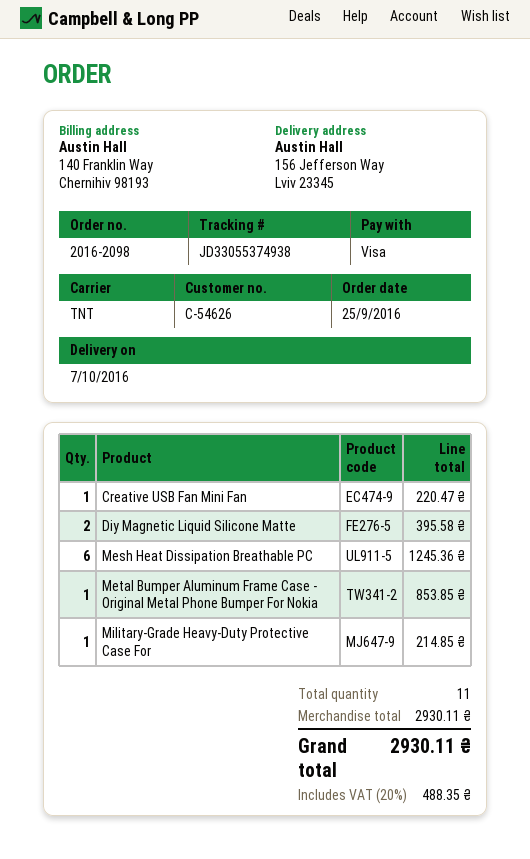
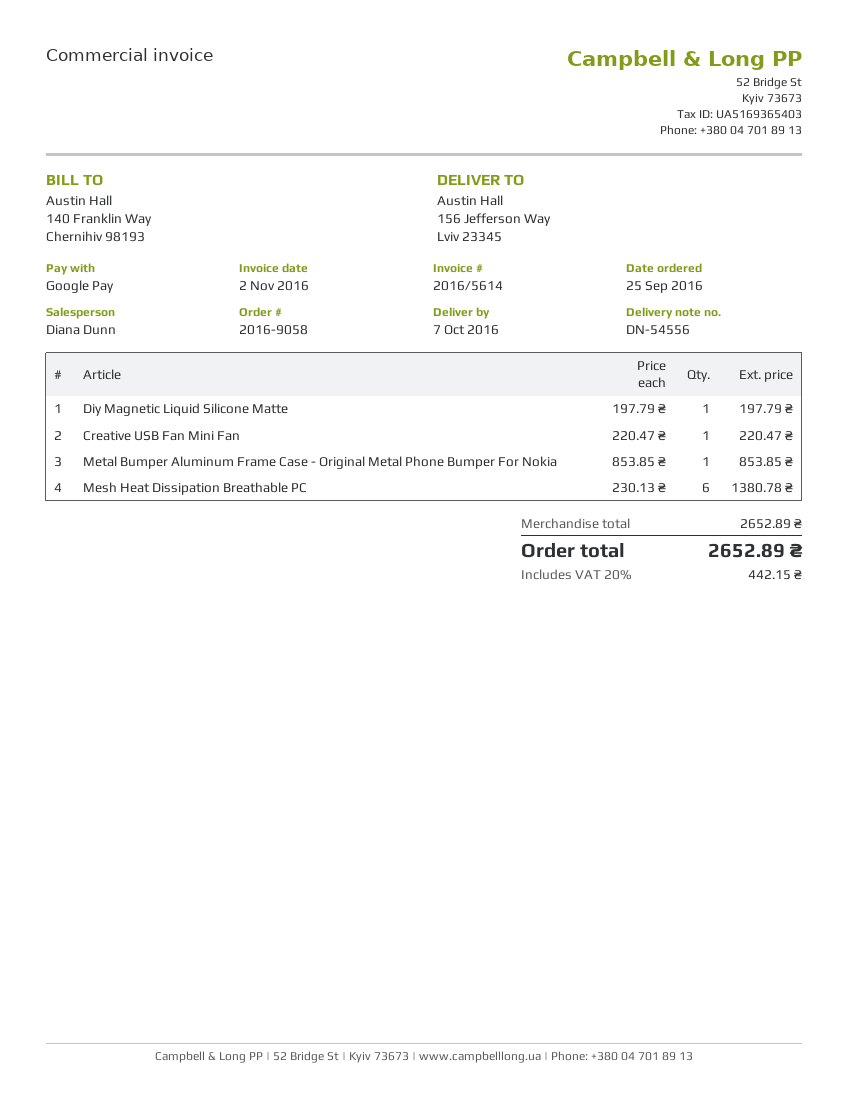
order number: 2016-2098 -> 2016-9058
payment method: Visa -> Google Pay
Diy Magnetic Liquid Silicone Matte: 2 for 395.58 -> 1 for 197.79
Mesh Heat Dissipation Breathable PC: 6 for 1245.36 -> 6 for 1380.78
Military-Grade Heavy-Duty Protective Case For: 1 for 214.85 -> none
subtotal: 2930.11 -> 2652.89
tax: 20% = 488.35 -> 20% = 442.15
total: 2930.11 -> 2652.89

